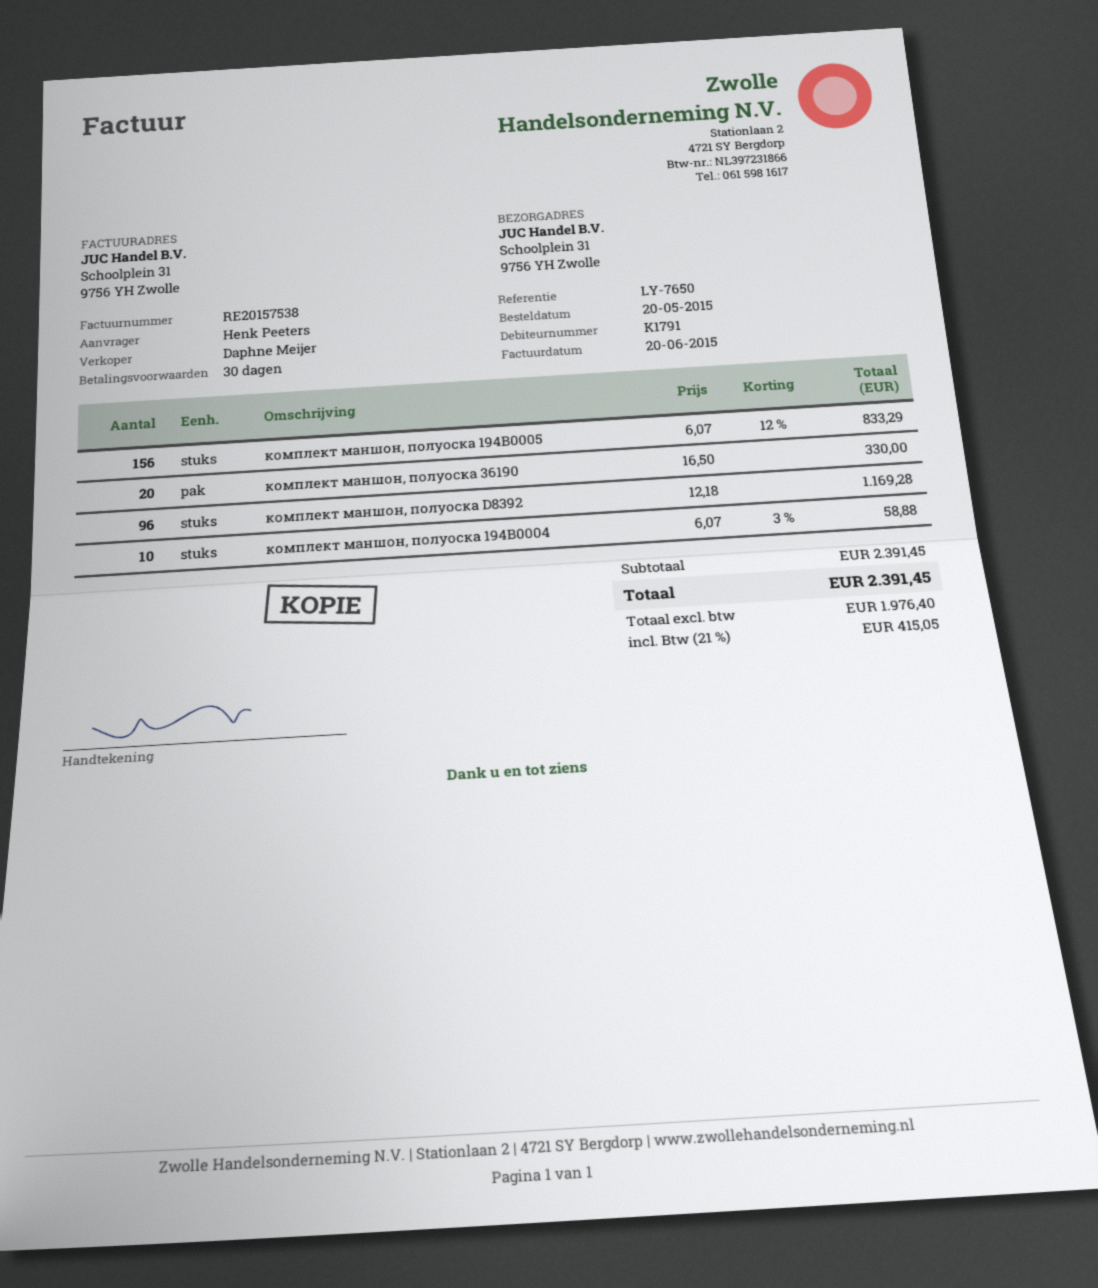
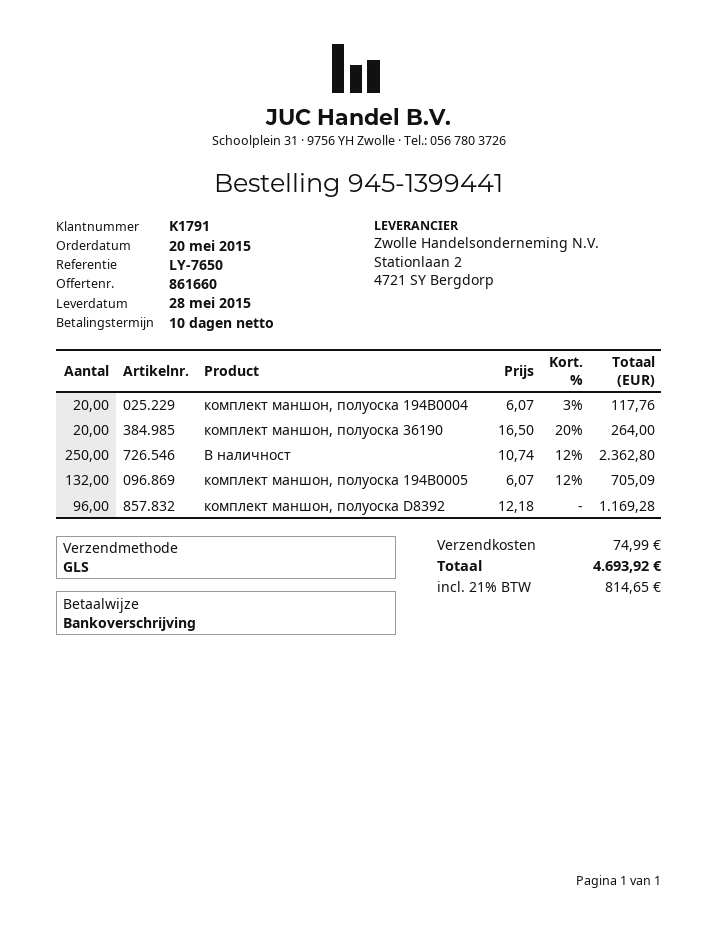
payment terms: 30 days -> 10 days
комплект маншон, полуоска 194B0005: 156 x 6.07 - 12% = 833.29 -> 132 x 6.07 - 12% = 705.09
комплект маншон, полуоска 36190: 20 x 16.50 = 330.00 -> 20 x 16.50 - 20% = 264.00
комплект маншон, полуоска 194B0004: 10 x 6.07 - 3% = 58.88 -> 20 x 6.07 - 3% = 117.76
В наличност: none -> 250 x 10.74 - 12% = 2362.80
shipping: none -> 74.99
tax: 21% = 415.05 -> 21% = 814.65
total: 2391.45 -> 4693.92

